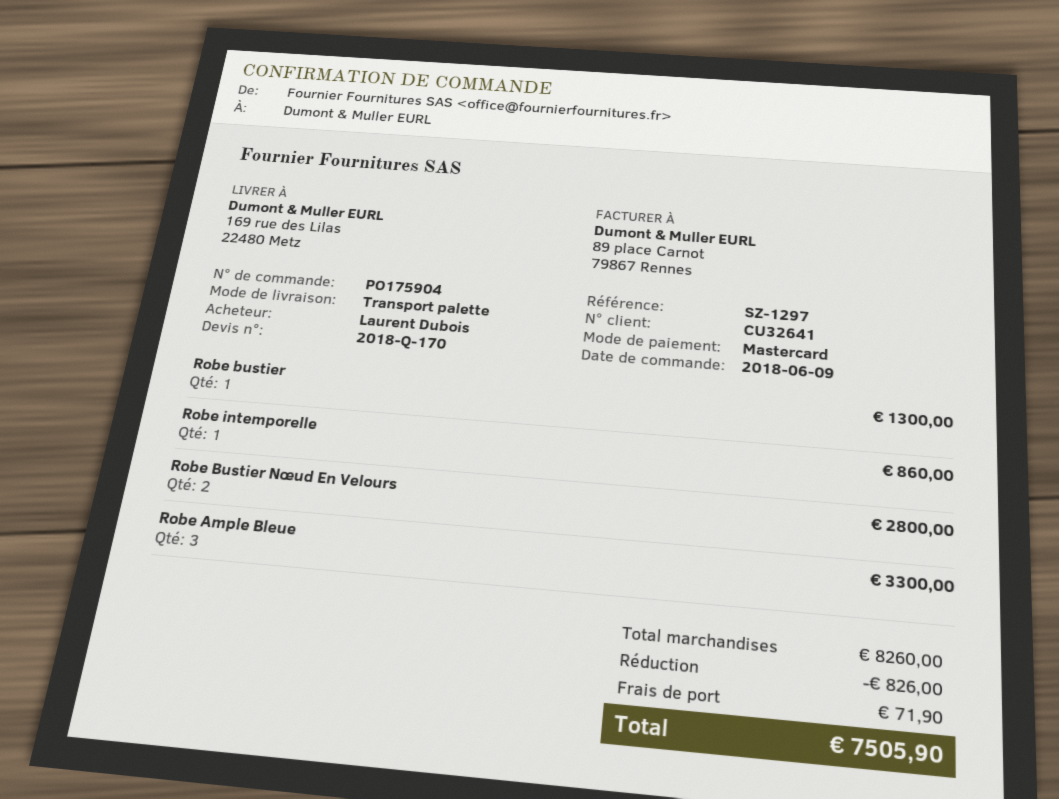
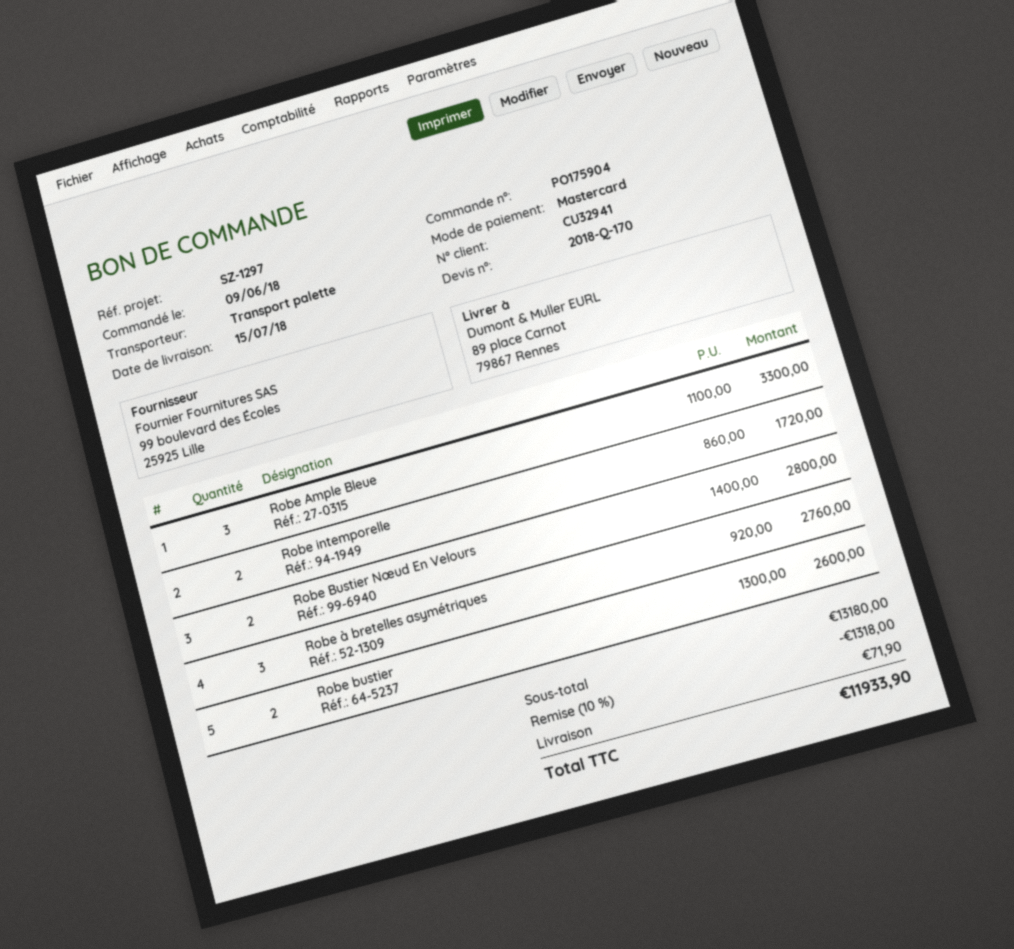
customer number: CU32641 -> CU32941
ship to: 169 rue des Lilas, 22480 Metz -> 89 place Carnot, 79867 Rennes
Robe bustier: 1 for 1300.00 -> 2 for 2600.00
Robe intemporelle: 1 for 860.00 -> 2 for 1720.00
Robe à bretelles asymétriques: none -> 3 for 2760.00
subtotal: 8260.00 -> 13180.00
discount: 826.00 -> 1318.00
total: 7505.90 -> 11933.90

